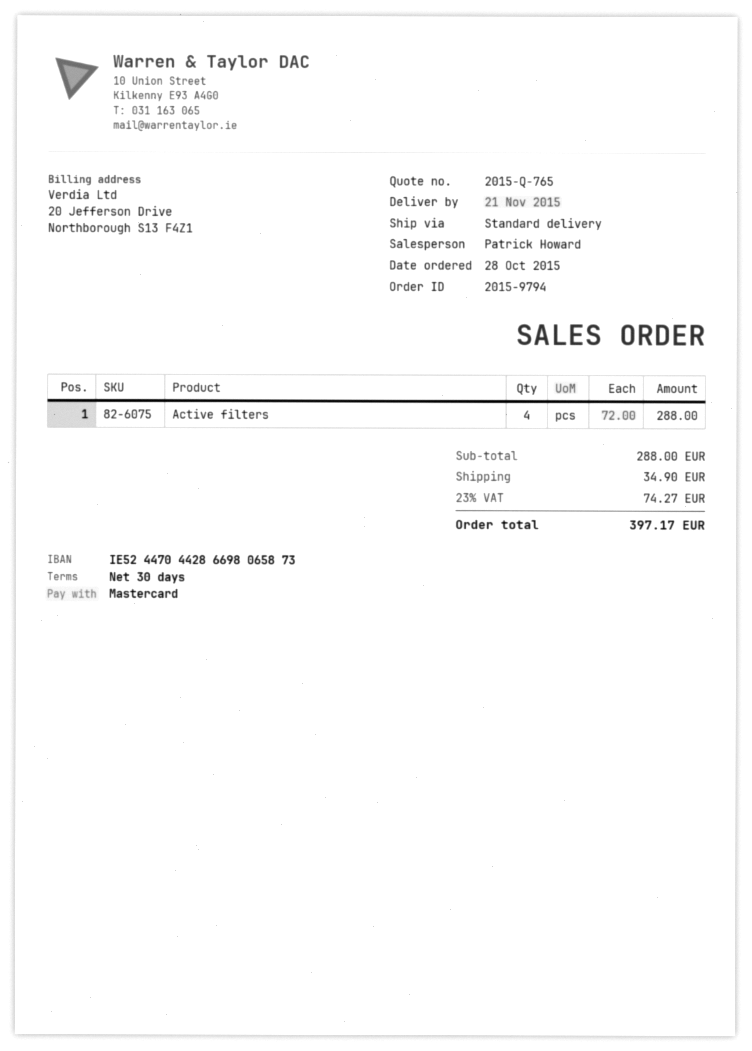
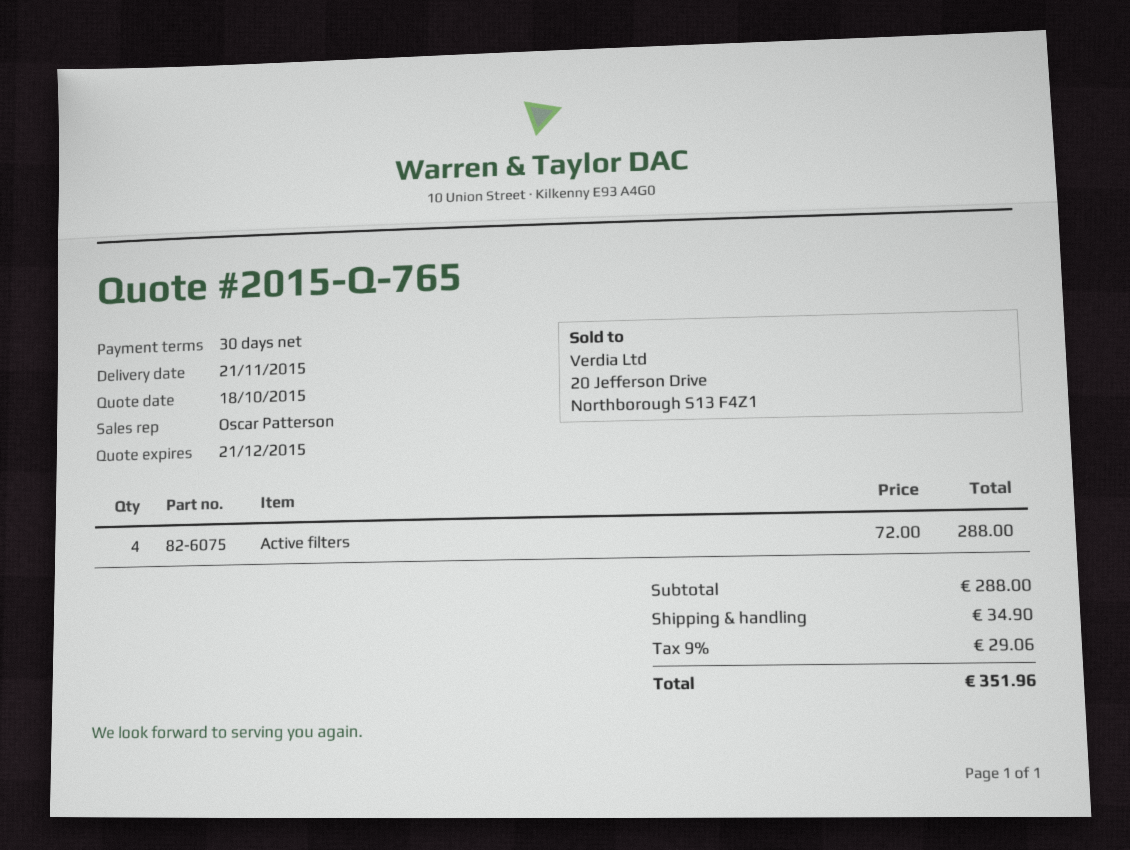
sales rep: Patrick Howard -> Oscar Patterson
tax: 23% = 74.27 -> 9% = 29.06
total: 397.17 -> 351.96

